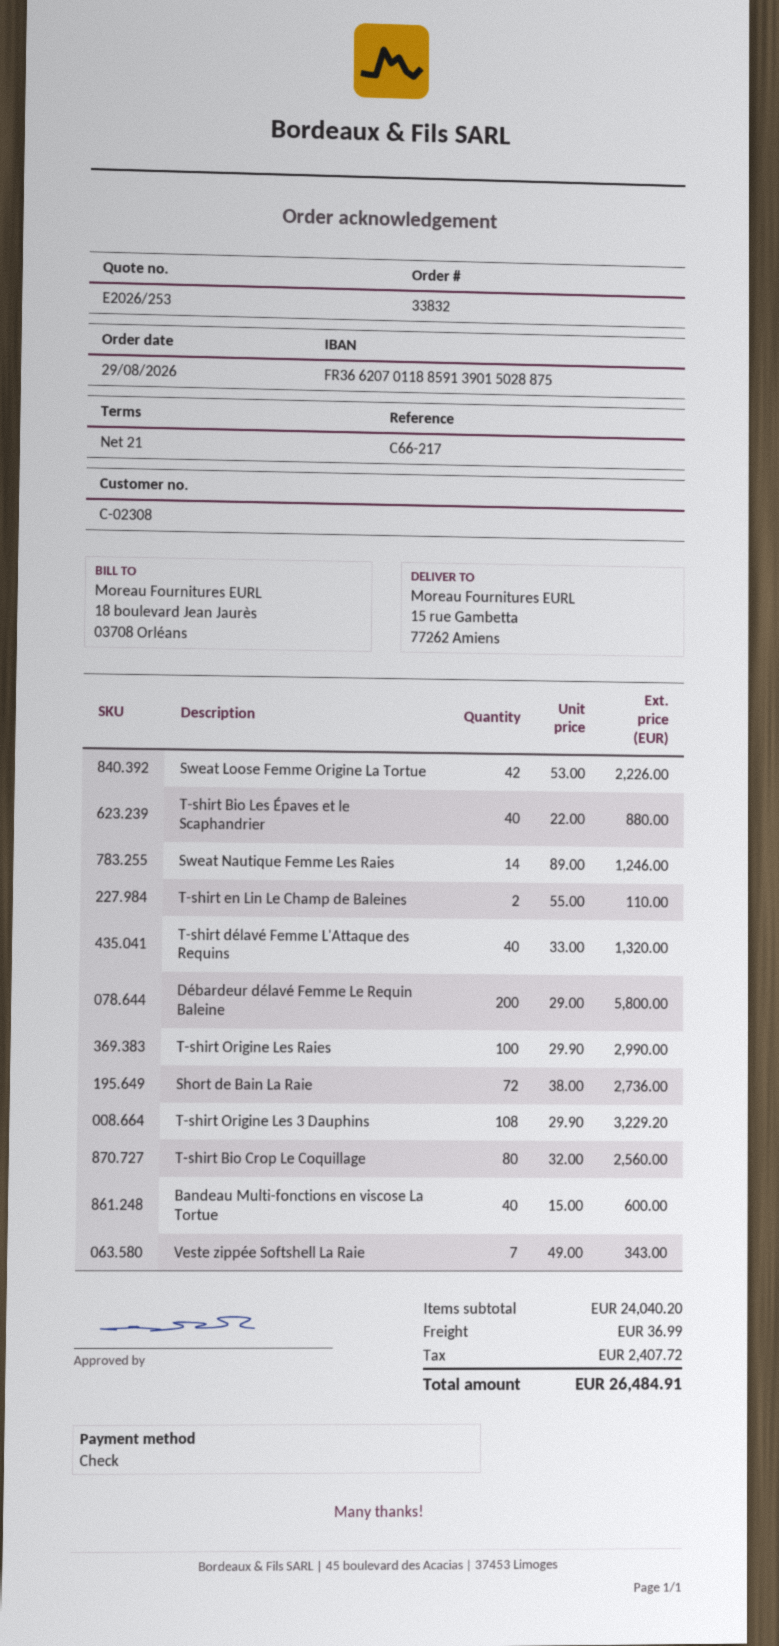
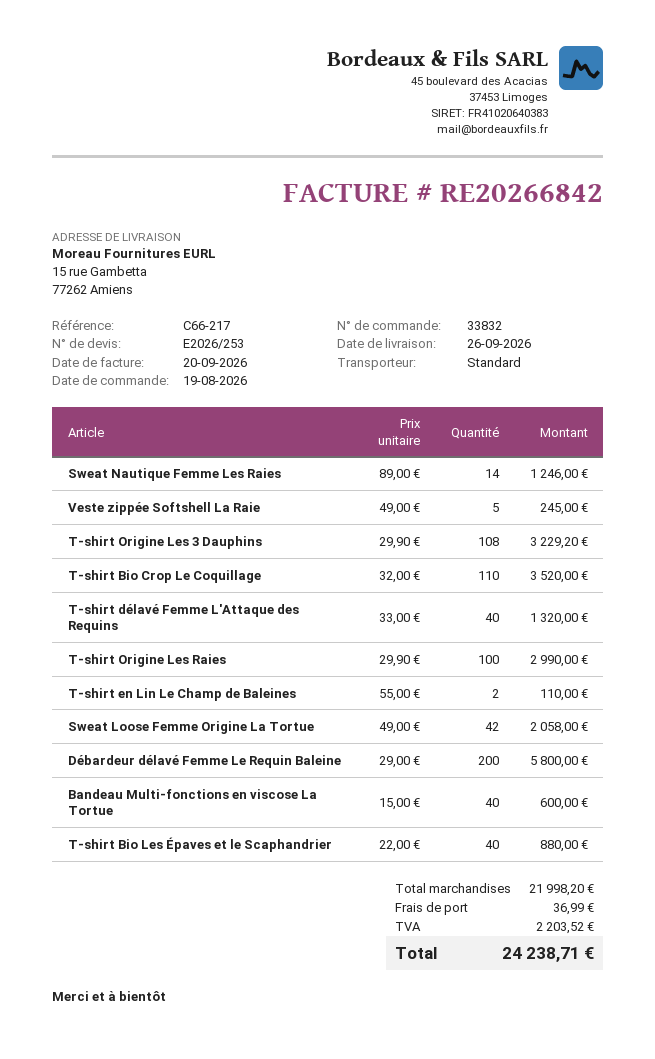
order date: 2026-08-29 -> 2026-08-19
Sweat Loose Femme Origine La Tortue: 42 x 53.00 = 2226.00 -> 42 x 49.00 = 2058.00
Short de Bain La Raie: 72 x 38.00 = 2736.00 -> none
T-shirt Bio Crop Le Coquillage: 80 x 32.00 = 2560.00 -> 110 x 32.00 = 3520.00
Veste zippée Softshell La Raie: 7 x 49.00 = 343.00 -> 5 x 49.00 = 245.00
subtotal: 24040.20 -> 21998.20
tax: 2407.72 -> 2203.52
total: 26484.91 -> 24238.71

